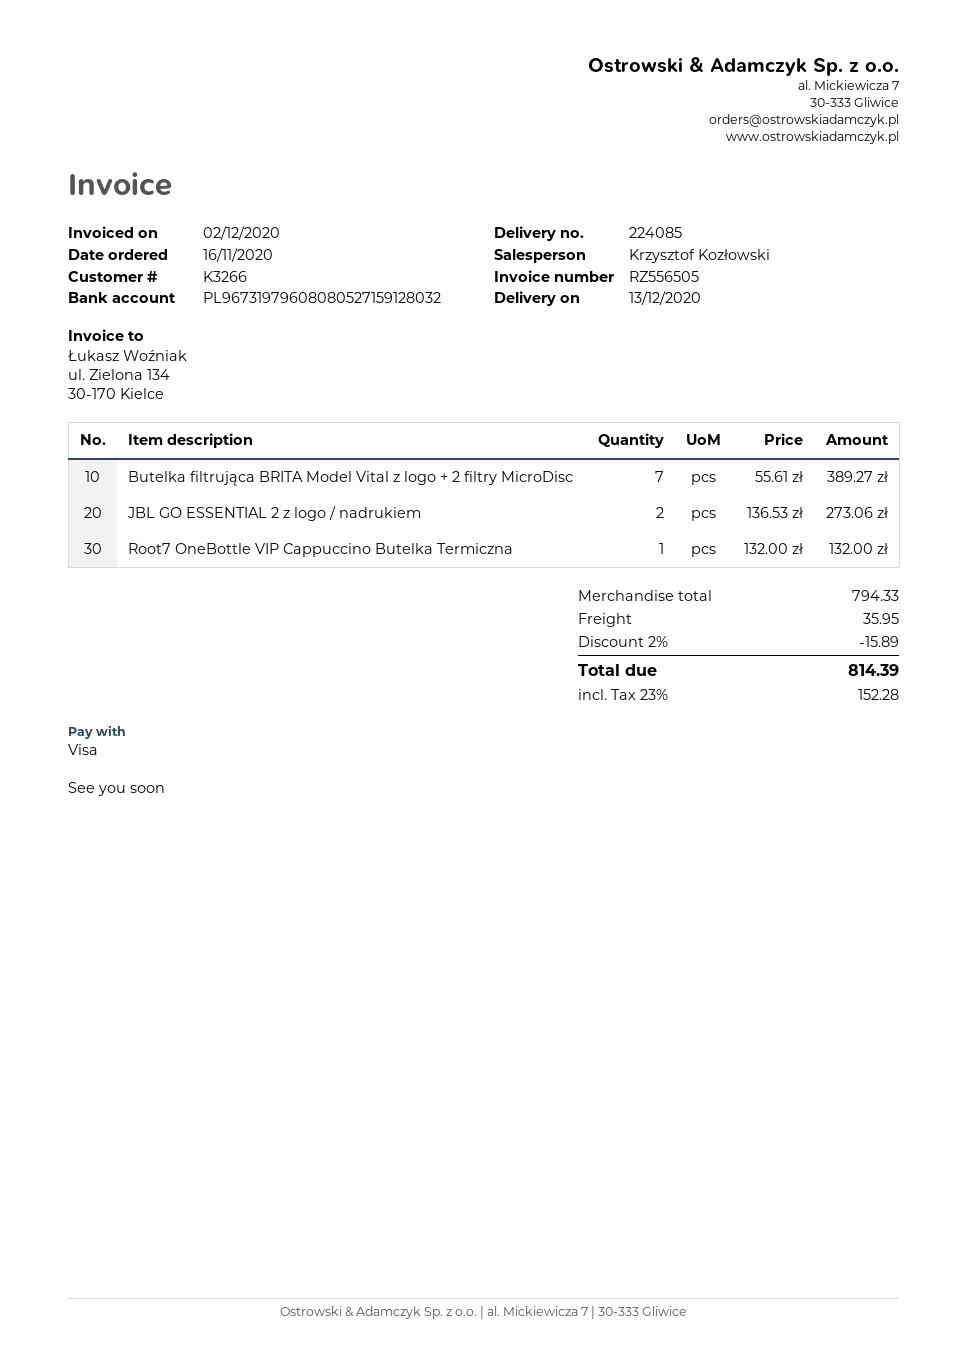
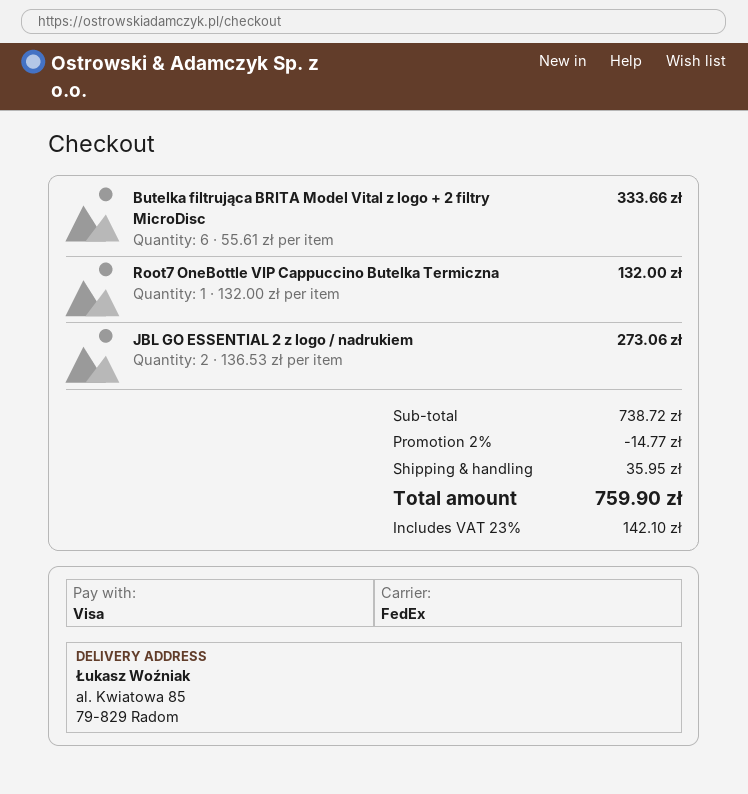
Butelka filtrująca BRITA Model Vital z logo + 2 filtry MicroDisc: 7 x 55.61 = 389.27 -> 6 x 55.61 = 333.66
subtotal: 794.33 -> 738.72
discount: 2% = 15.89 -> 2% = 14.77
tax: 23% = 152.28 -> 23% = 142.10
total: 814.39 -> 759.90

